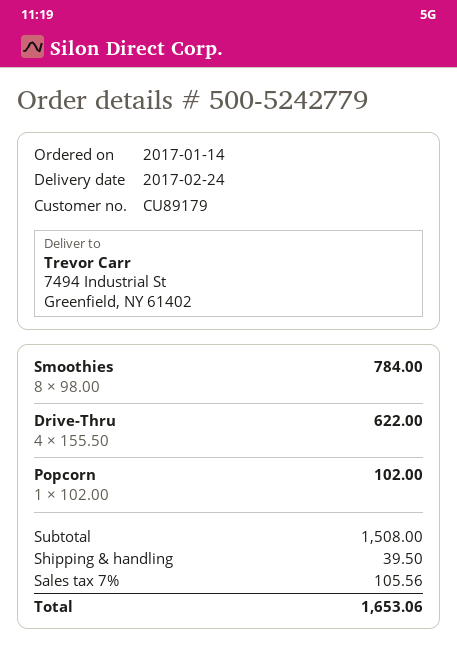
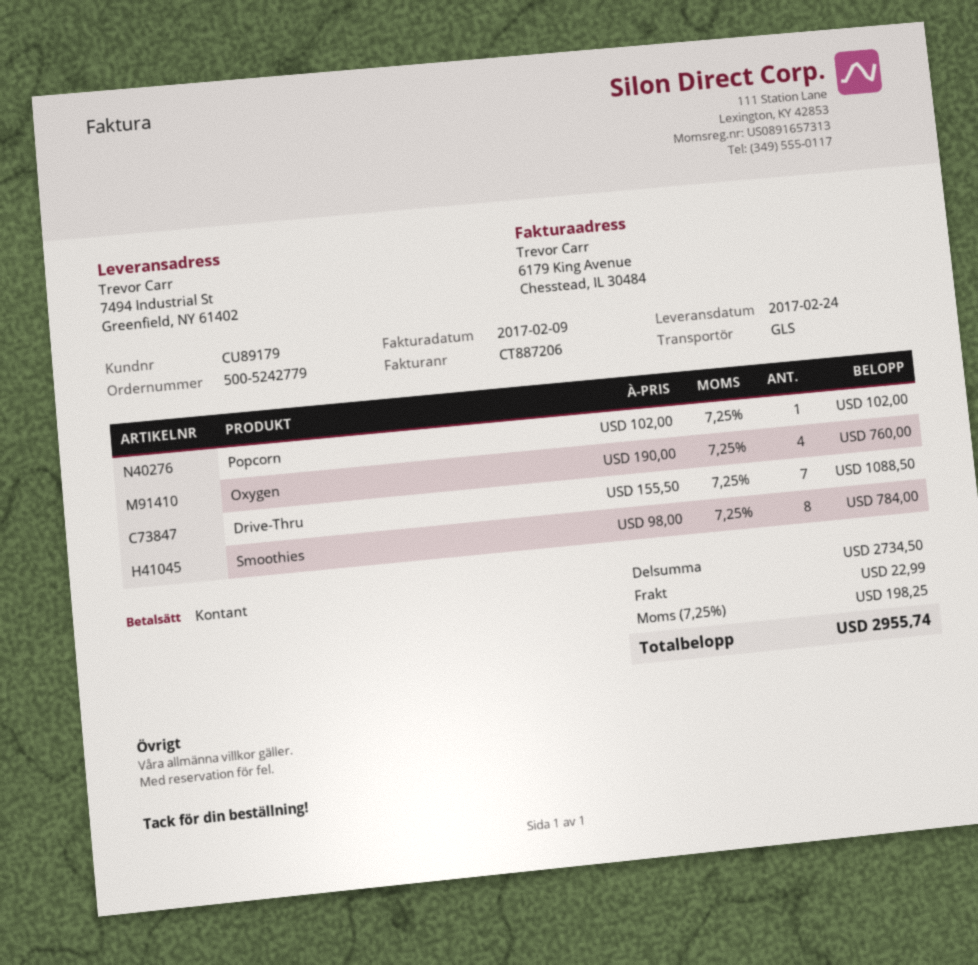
Drive-Thru: 4 x 155.50 = 622.00 -> 7 x 155.50 = 1088.50
Oxygen: none -> 4 x 190.00 = 760.00
subtotal: 1508.00 -> 2734.50
shipping: 39.50 -> 22.99
tax: 7% = 105.56 -> 7.25% = 198.25
total: 1653.06 -> 2955.74

